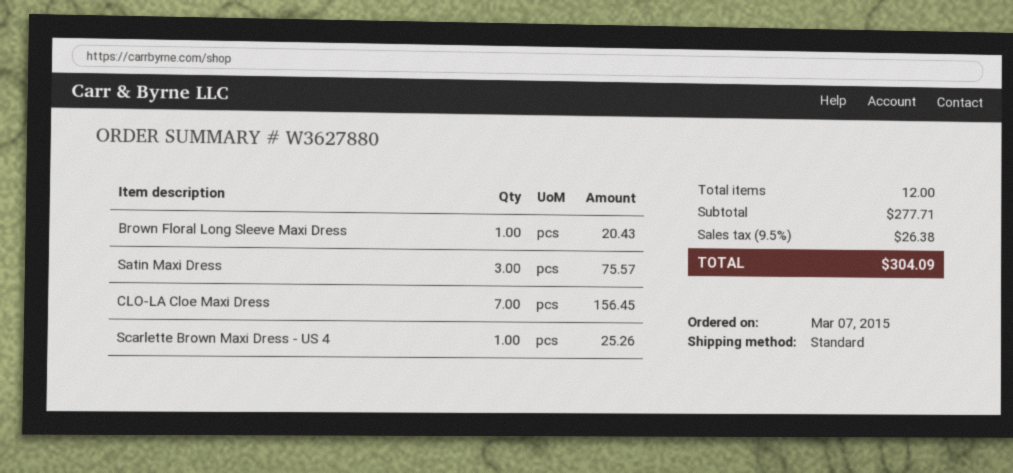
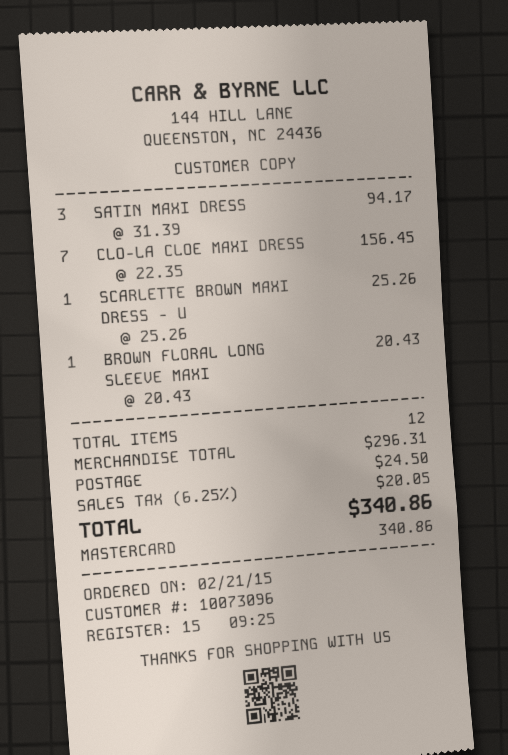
order date: 2015-03-07 -> 2015-02-21
Satin Maxi Dress: 3 for 75.57 -> 3 for 94.17
subtotal: 277.71 -> 296.31
shipping: none -> 24.50
tax: 9.5% = 26.38 -> 6.25% = 20.05
total: 304.09 -> 340.86

